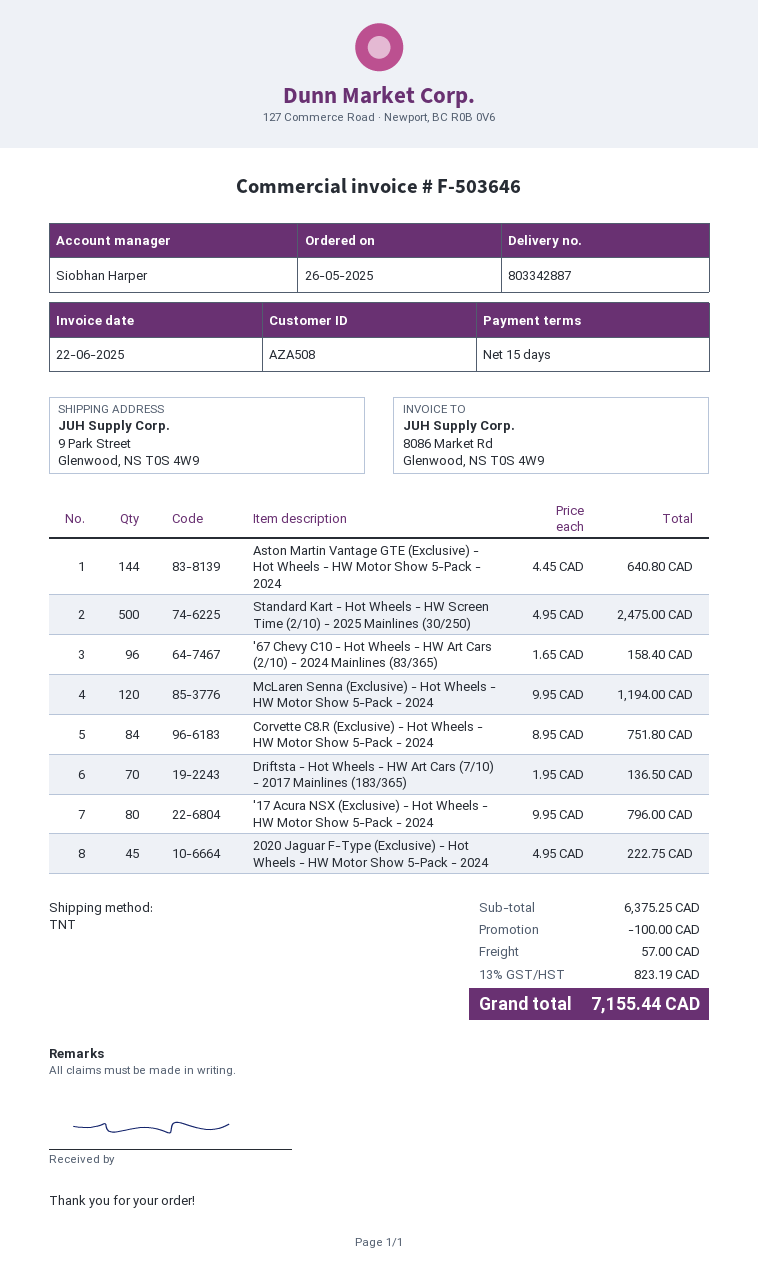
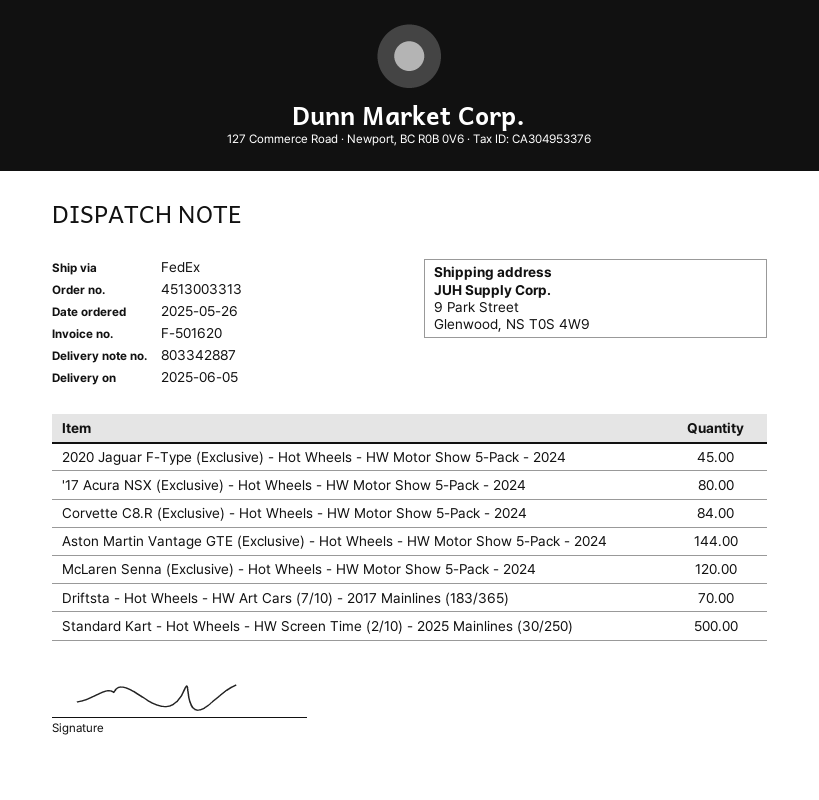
invoice number: F-503646 -> F-501620
shipping method: TNT -> FedEx
'67 Chevy C10 - Hot Wheels - HW Art Cars (2/10) - 2024 Mainlines (83/365): 96 -> none

